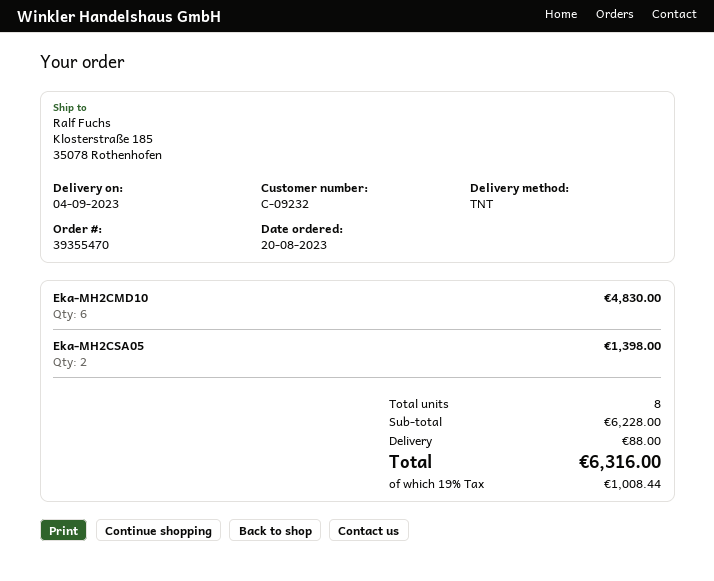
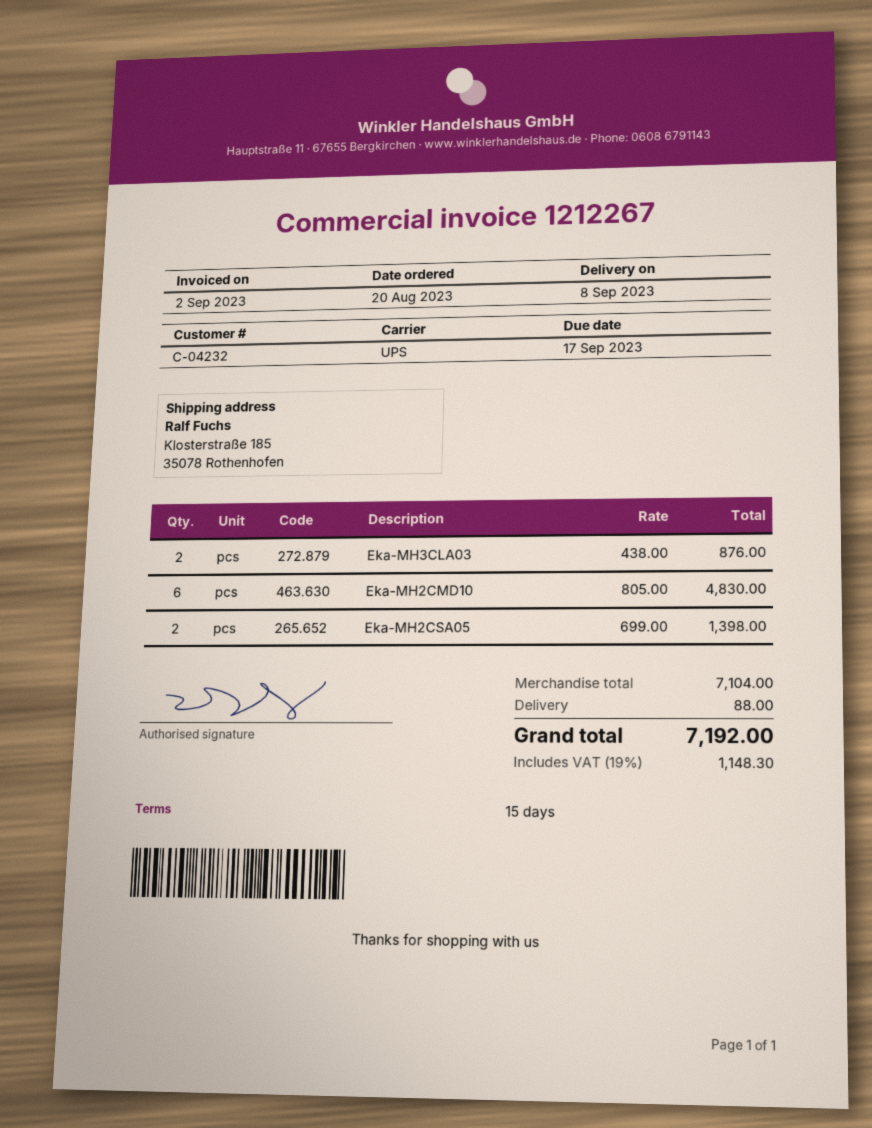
delivery date: 2023-09-04 -> 2023-09-08
customer number: C-09232 -> C-04232
shipping method: TNT -> UPS
Eka-MH3CLA03: none -> 2 for 876.00
subtotal: 6228.00 -> 7104.00
tax: 19% = 1008.44 -> 19% = 1148.30
total: 6316.00 -> 7192.00

